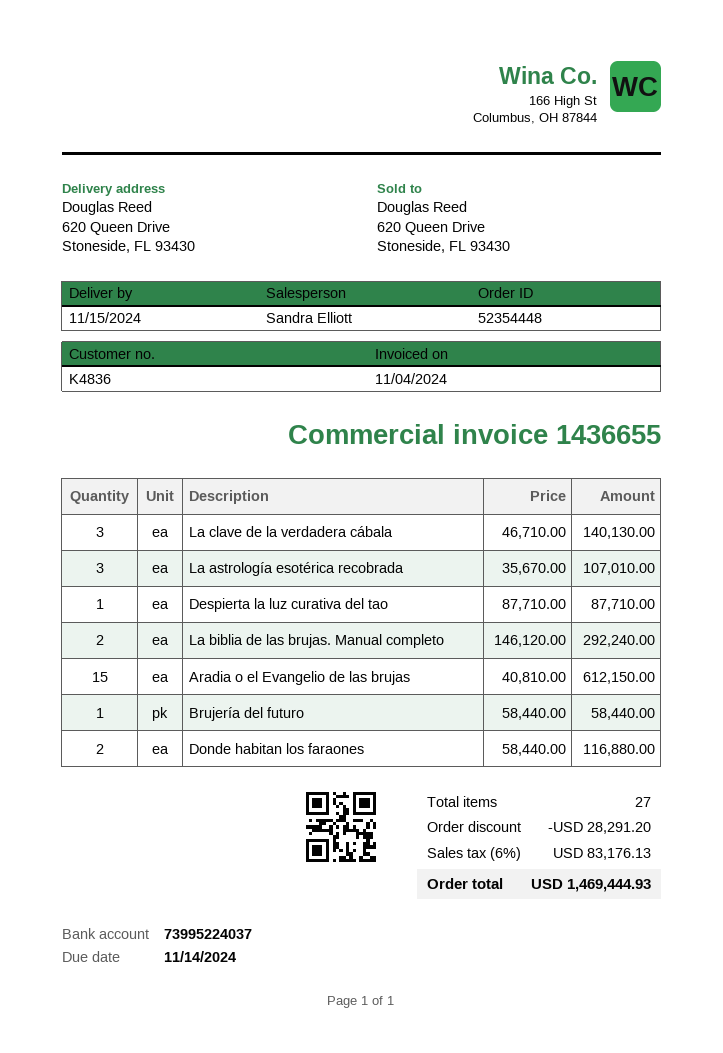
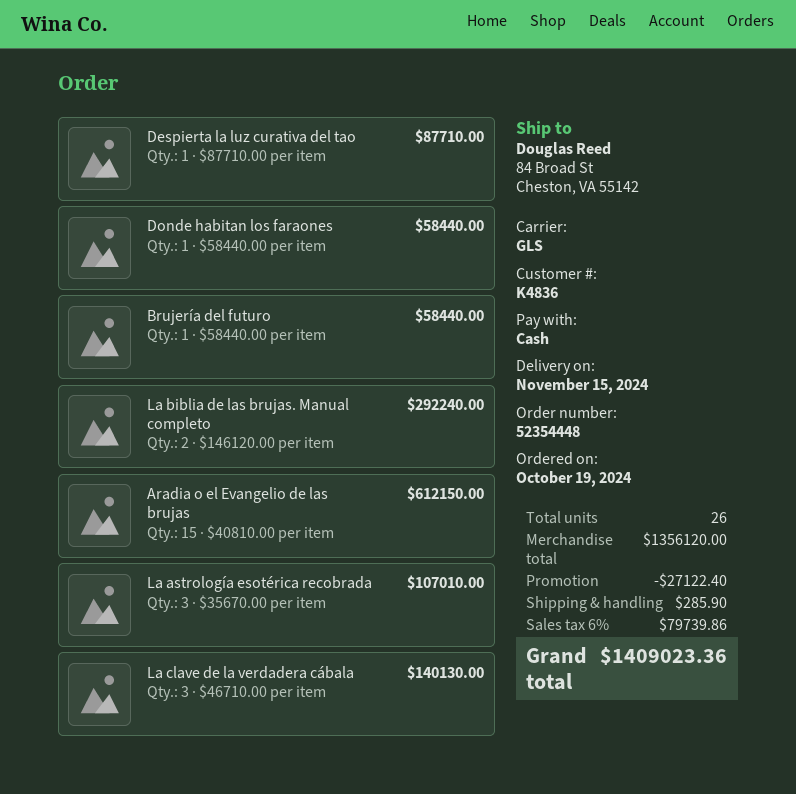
ship to: 620 Queen Drive, Stoneside, FL 93430 -> 84 Broad St, Cheston, VA 55142
Donde habitan los faraones: 2 x 58440.00 = 116880.00 -> 1 x 58440.00 = 58440.00
total quantity: 27 -> 26
discount: 28291.20 -> 27122.40
shipping: none -> 285.90
tax: 6% = 83176.13 -> 6% = 79739.86
total: 1469444.93 -> 1409023.36

